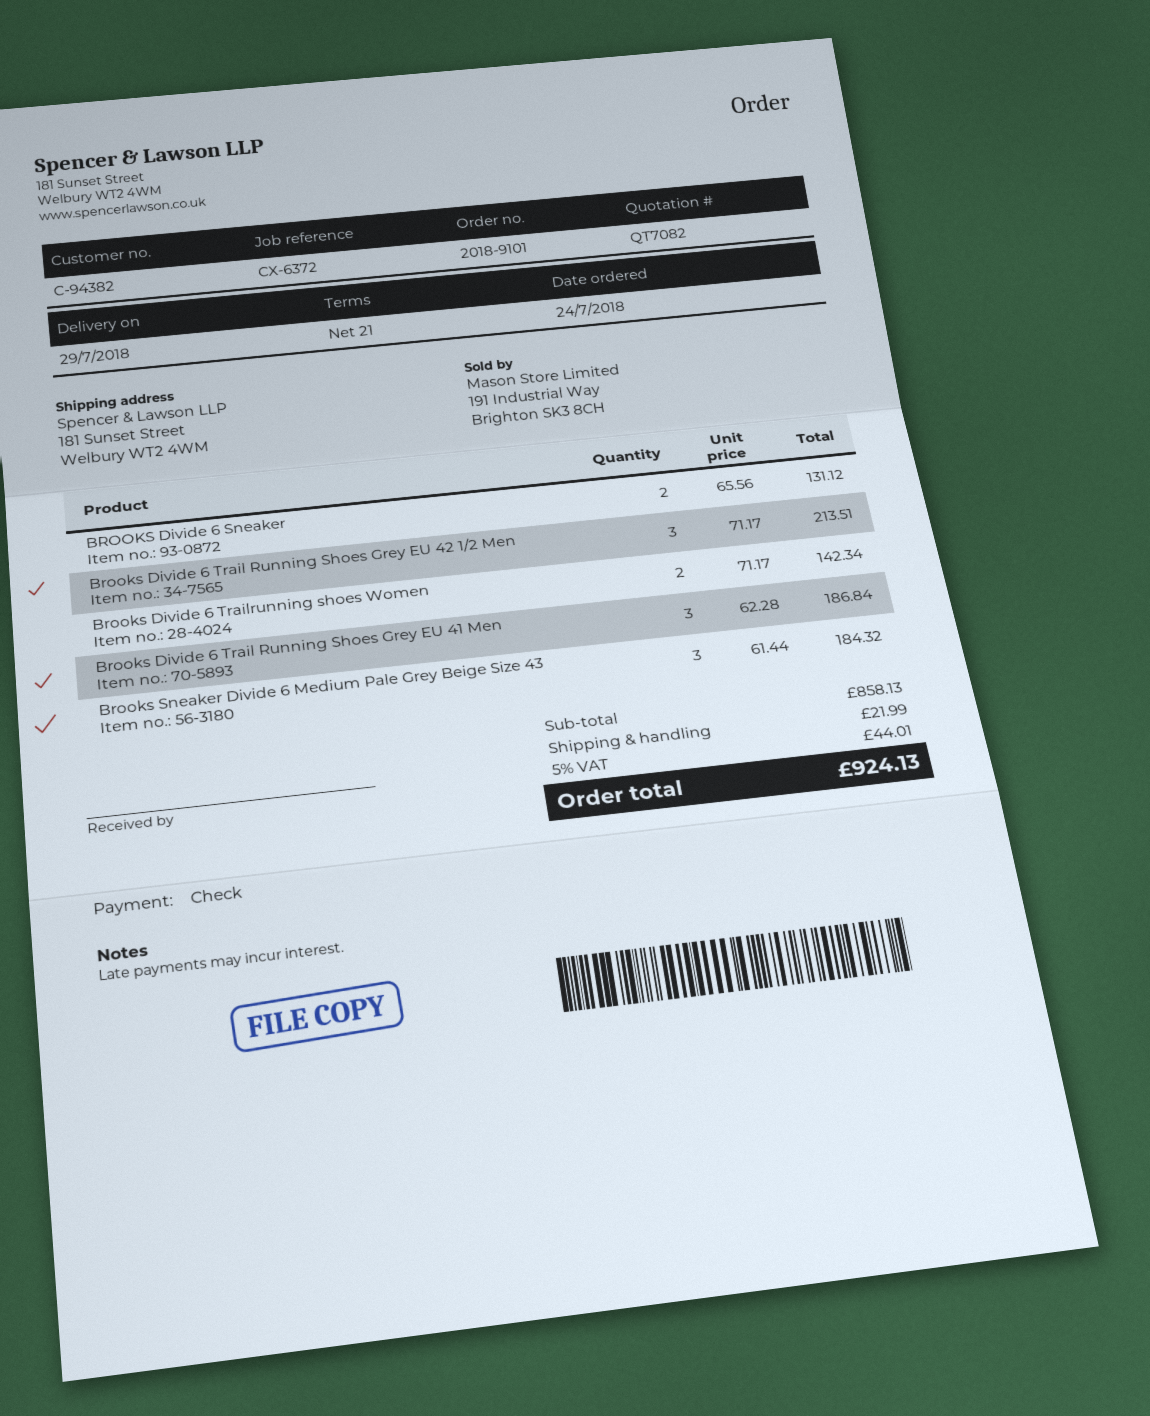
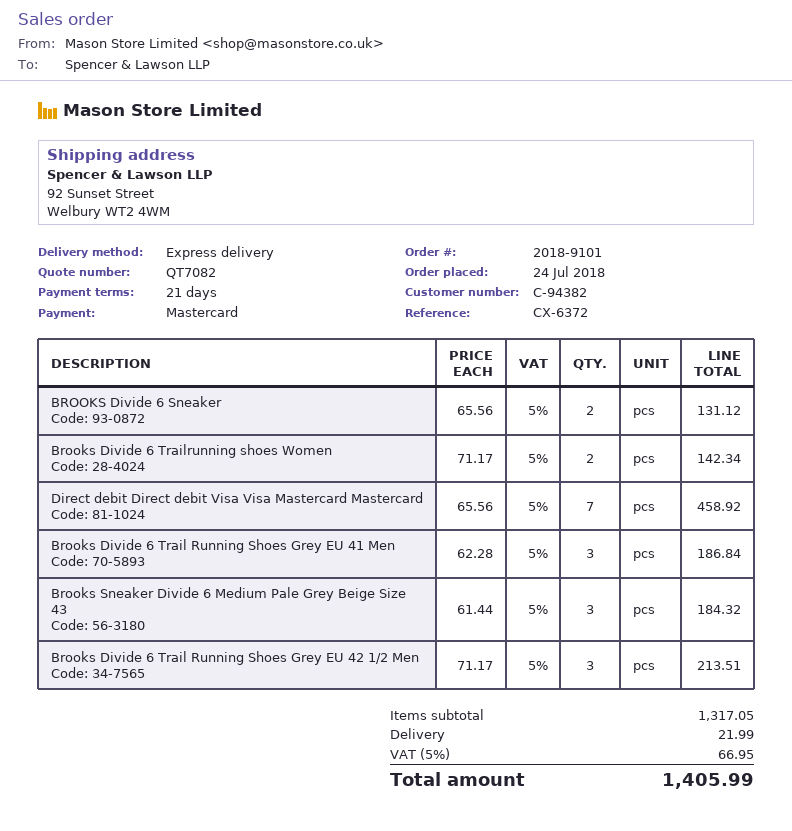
payment method: cheque -> Mastercard
ship to: 181 Sunset Street, Welbury WT2 4WM -> 92 Sunset Street, Welbury WT2 4WM
Direct debit Direct debit Visa Visa Mastercard Mastercard: none -> 7 x 65.56 = 458.92
subtotal: 858.13 -> 1317.05
tax: 5% = 44.01 -> 5% = 66.95
total: 924.13 -> 1405.99

